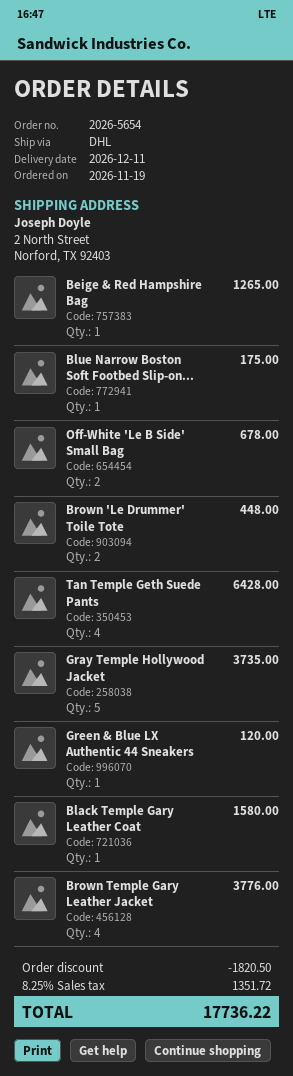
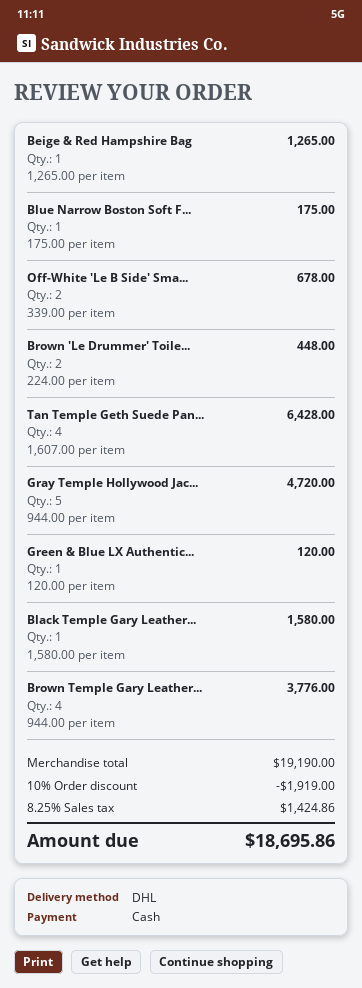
Gray Temple Hollywood Jacket: 5 for 3735.00 -> 5 for 4720.00
discount: 1820.50 -> 1919.00
tax: 8.25% = 1351.72 -> 8.25% = 1424.86
total: 17736.22 -> 18695.86

